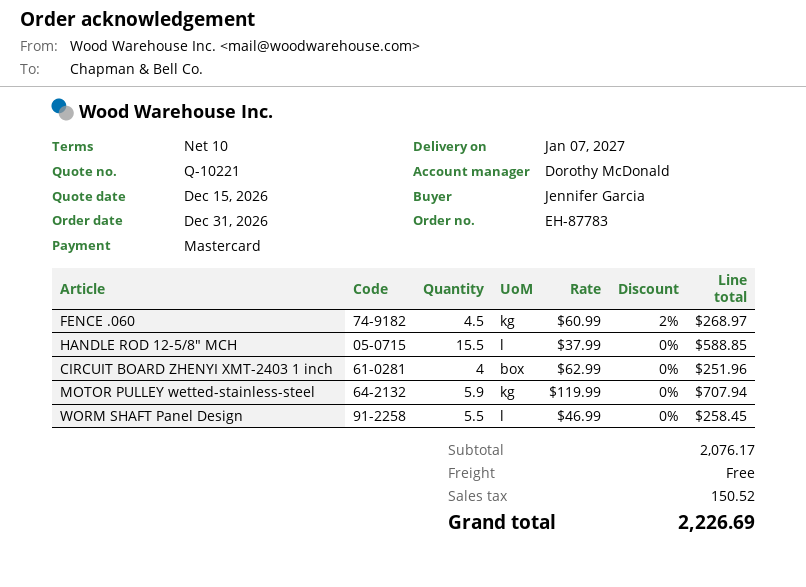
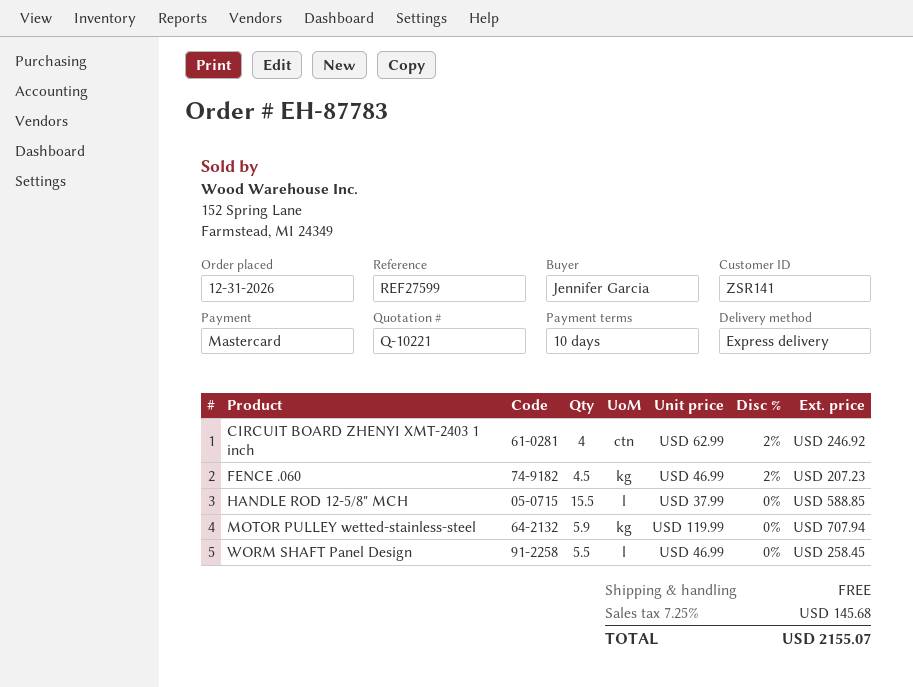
FENCE .060: 4.5 x 60.99 - 2% = 268.97 -> 4.5 x 46.99 - 2% = 207.23
CIRCUIT BOARD ZHENYI XMT-2403 1 inch: 4 x 62.99 = 251.96 -> 4 x 62.99 - 2% = 246.92
tax: 150.52 -> 145.68
total: 2226.69 -> 2155.07

